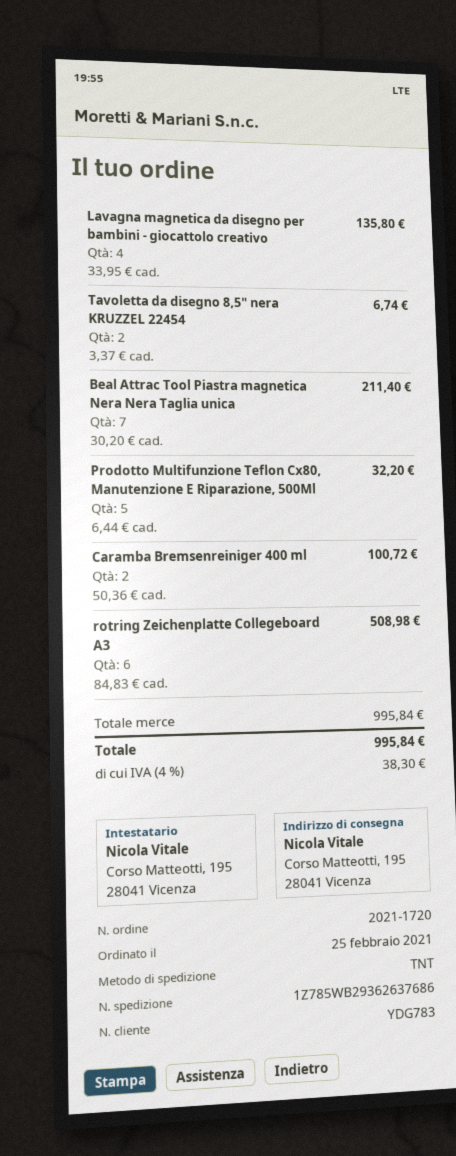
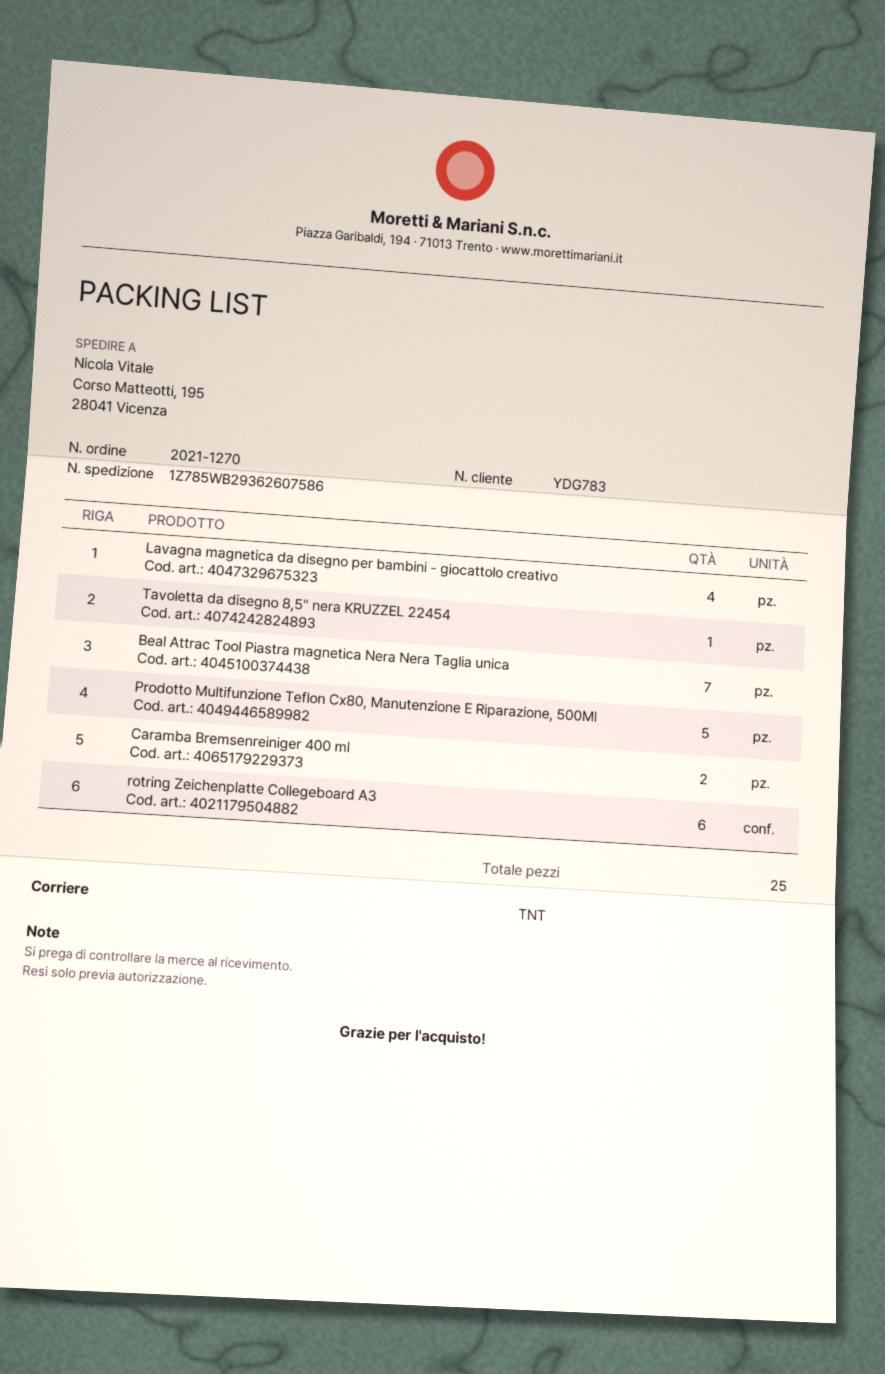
order number: 2021-1720 -> 2021-1270
tracking number: 1Z785WB29362637686 -> 1Z785WB29362607586
Tavoletta da disegno 8,5" nera KRUZZEL 22454: 2 -> 1

